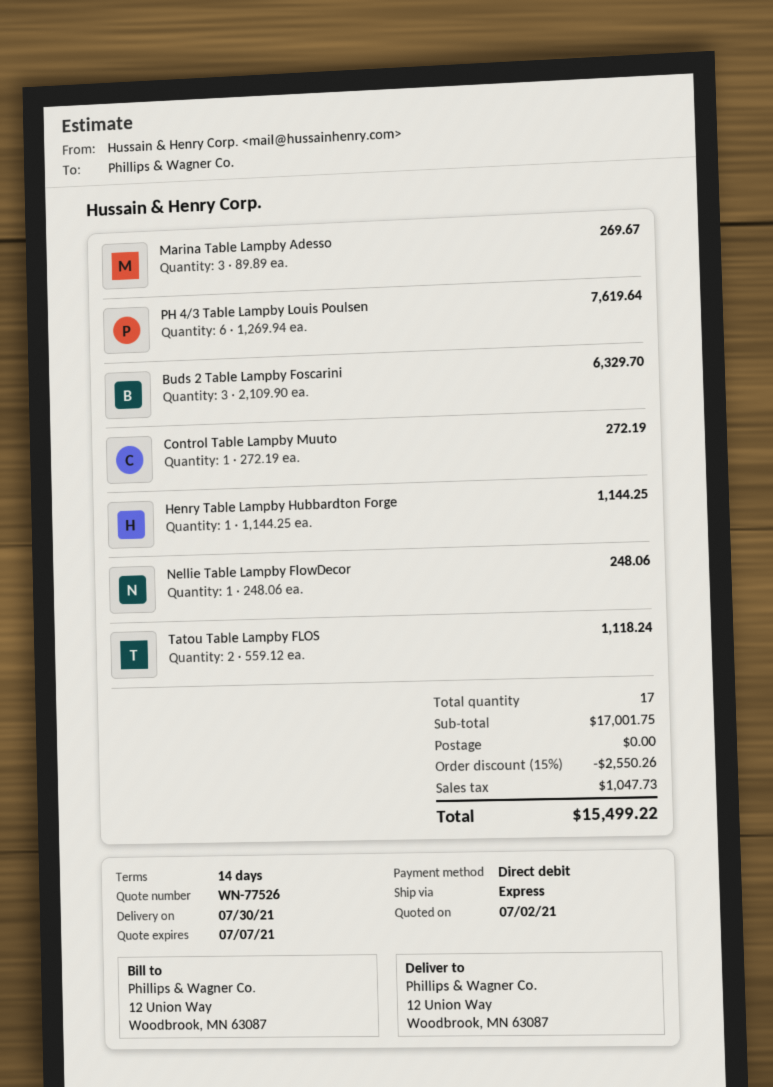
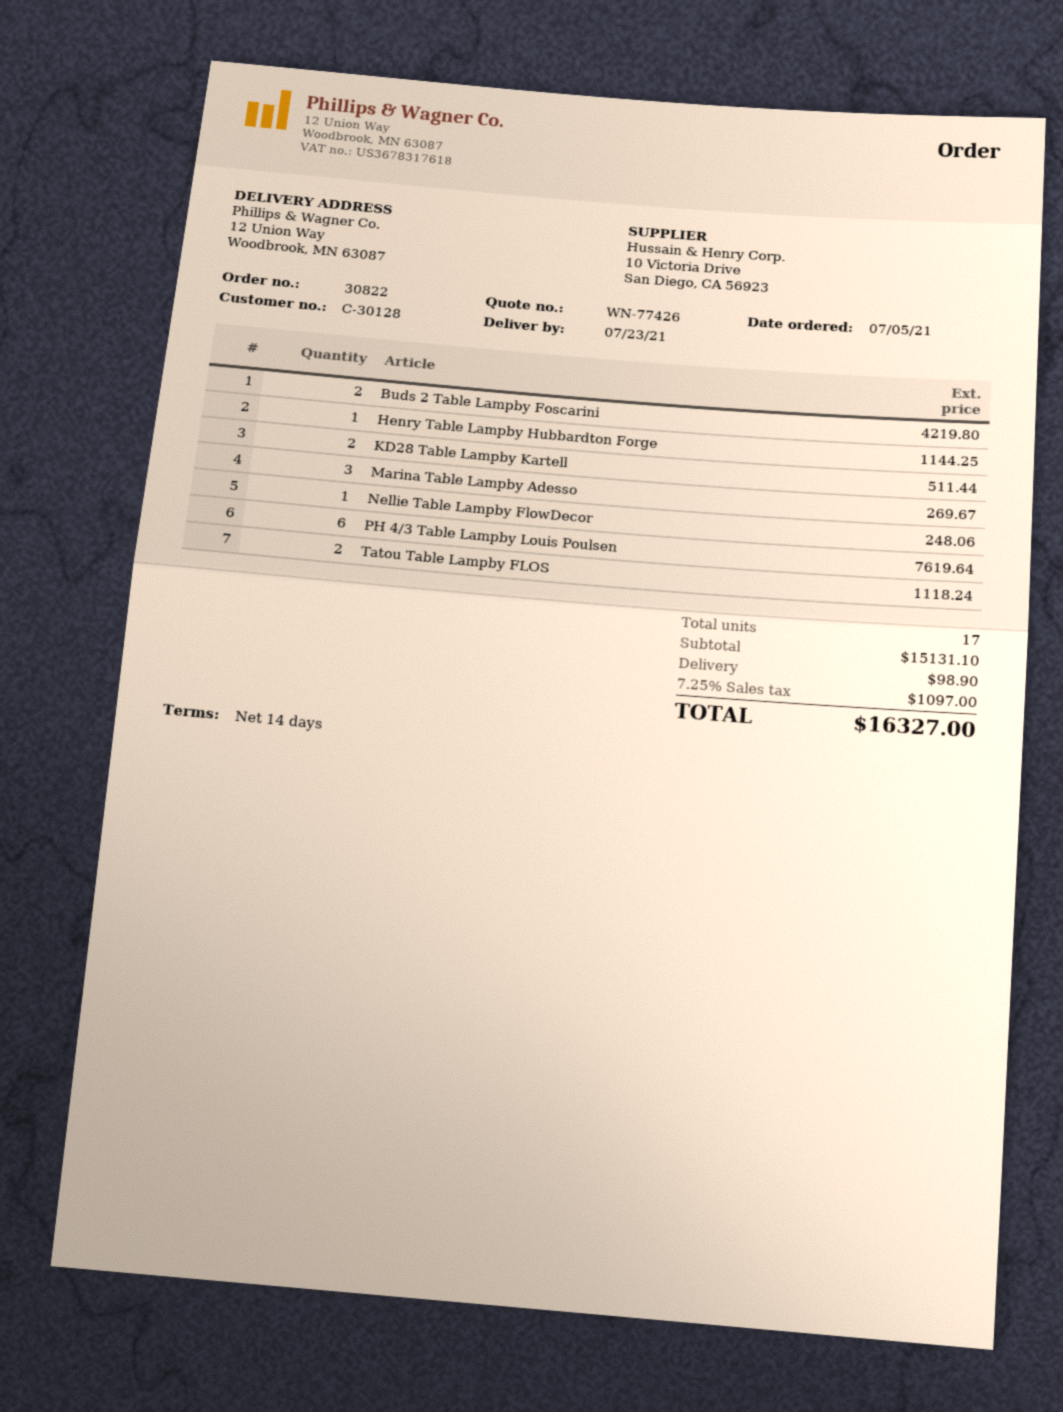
quote number: WN-77526 -> WN-77426
delivery date: 2021-07-30 -> 2021-07-23
Buds 2 Table Lampby Foscarini: 3 for 6329.70 -> 2 for 4219.80
Control Table Lampby Muuto: 1 for 272.19 -> none
KD28 Table Lampby Kartell: none -> 2 for 511.44
subtotal: 17001.75 -> 15131.10
discount: 15% = 2550.26 -> none
shipping: 0.00 -> 98.90
tax: 1047.73 -> 1097.00
total: 15499.22 -> 16327.00

